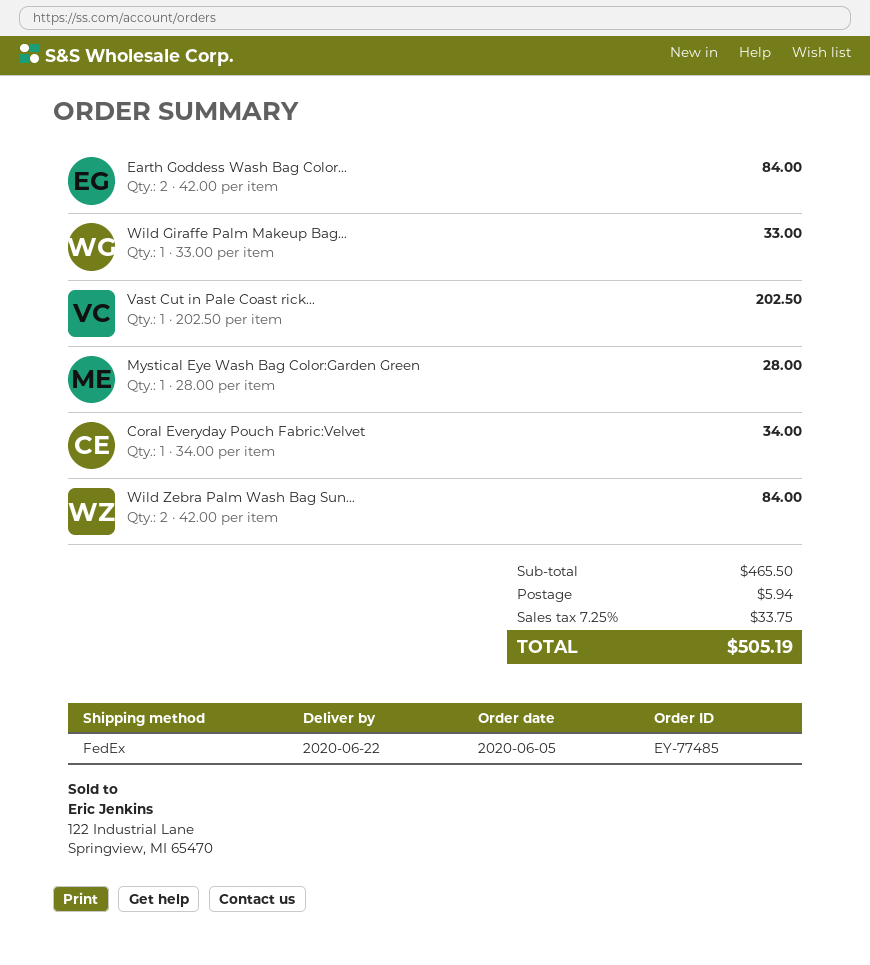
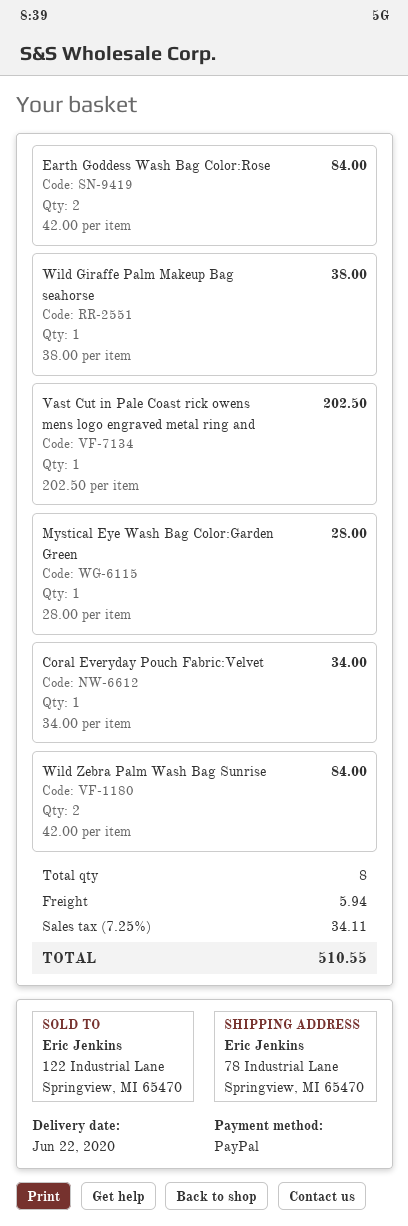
Wild Giraffe Palm Makeup Bag...: 1 x 33.00 = 33.00 -> 1 x 38.00 = 38.00
tax: 7.25% = 33.75 -> 7.25% = 34.11
total: 505.19 -> 510.55

